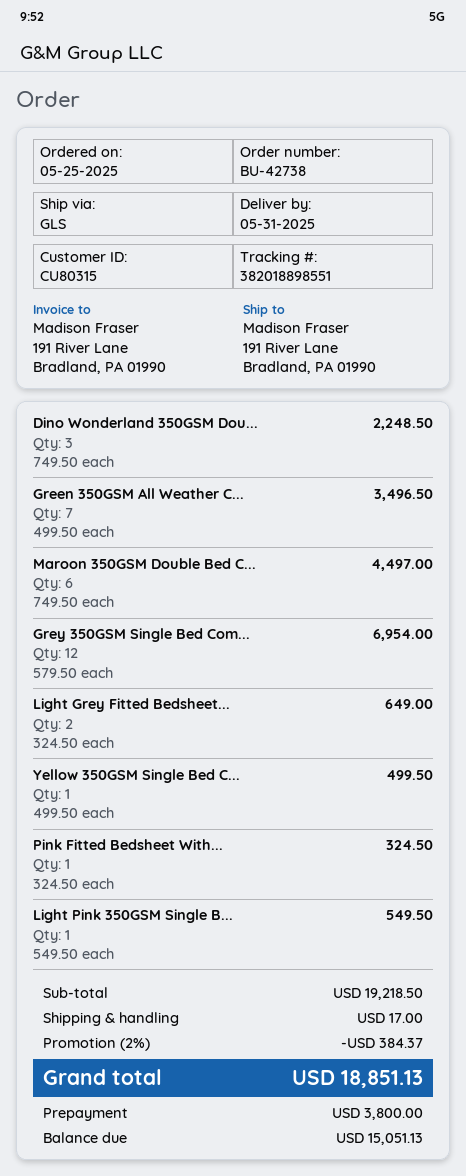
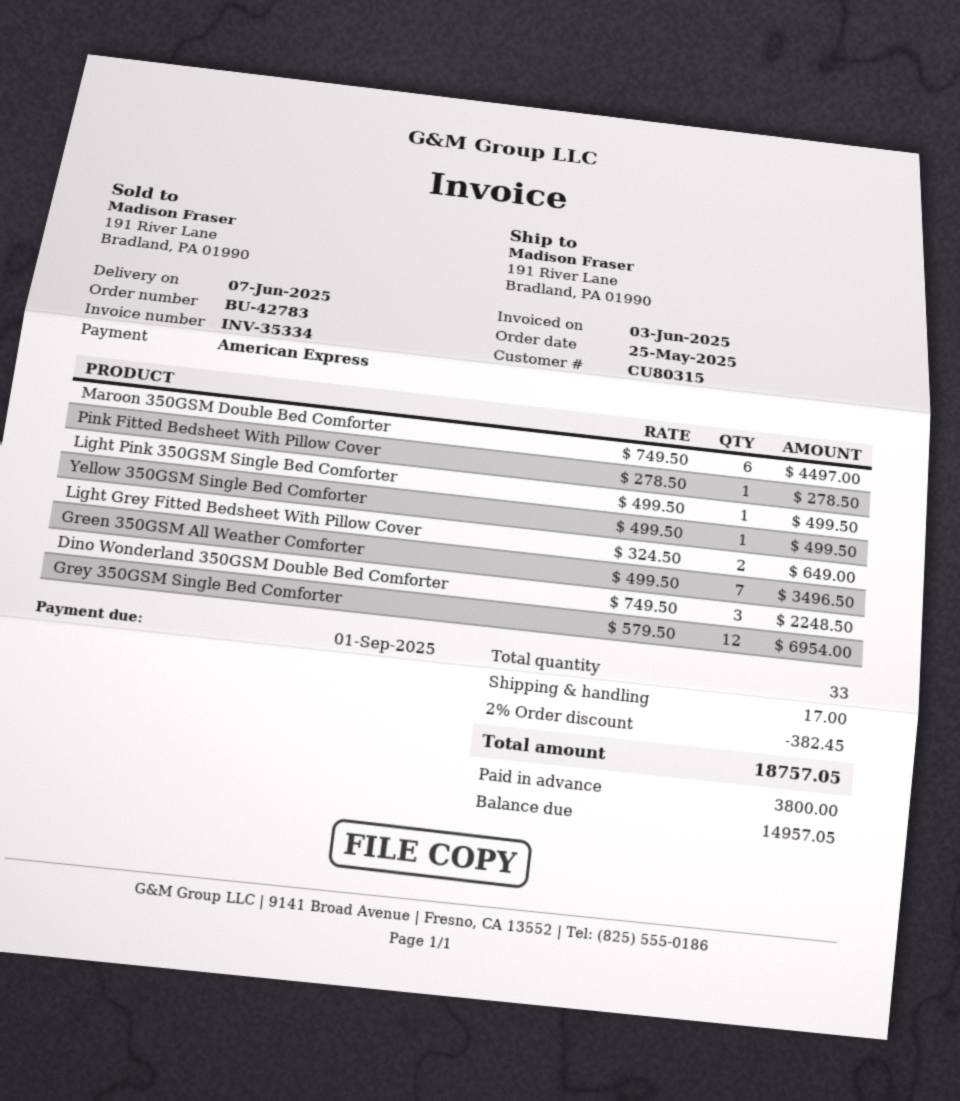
order number: BU-42738 -> BU-42783
delivery date: 2025-05-31 -> 2025-06-07
Pink Fitted Bedsheet With...: 1 x 324.50 = 324.50 -> 1 x 278.50 = 278.50
Light Pink 350GSM Single B...: 1 x 549.50 = 549.50 -> 1 x 499.50 = 499.50
discount: 2% = 384.37 -> 2% = 382.45
total: 18851.13 -> 18757.05
balance: 15051.13 -> 14957.05

